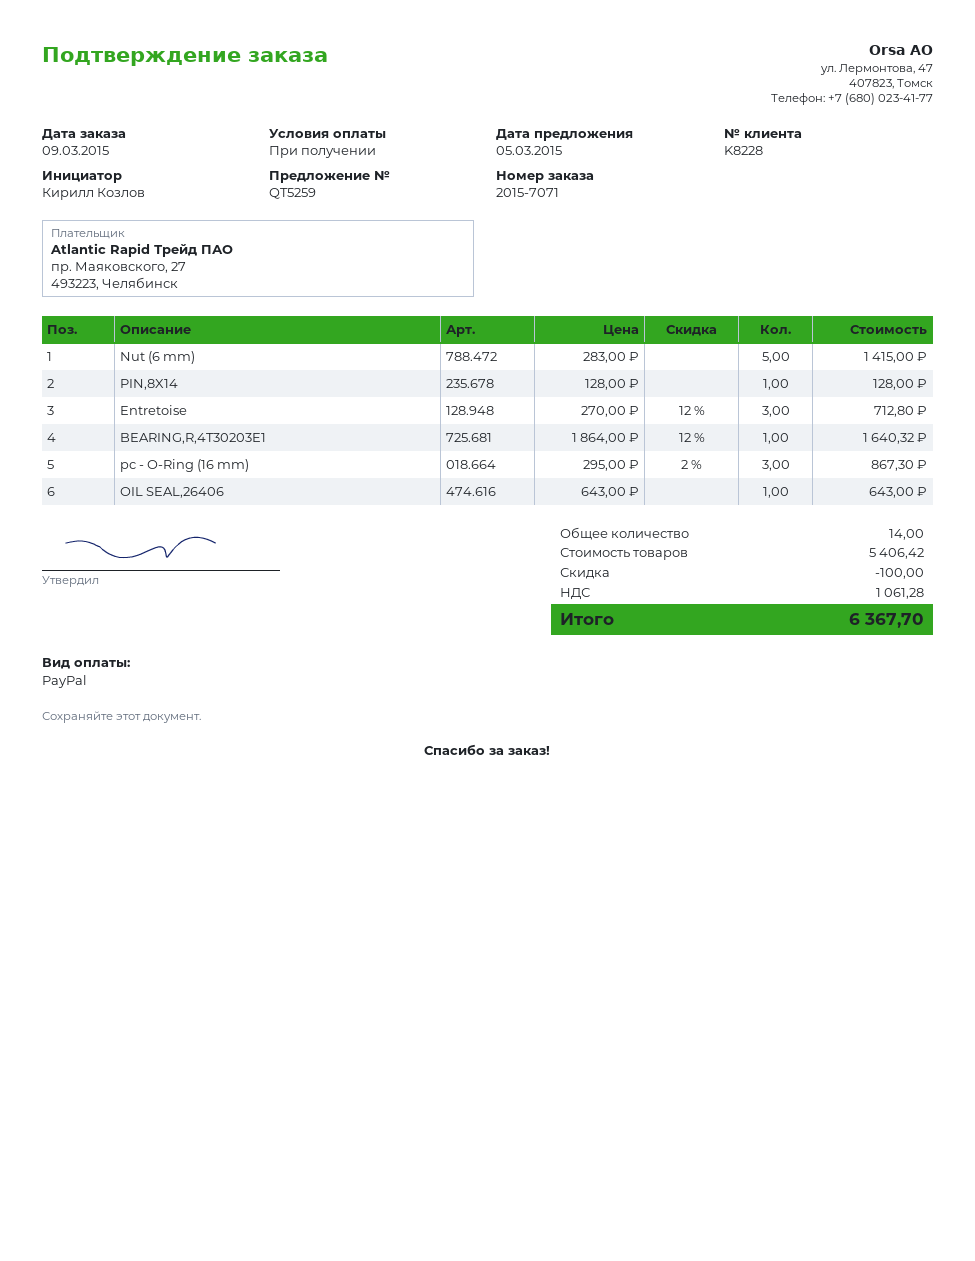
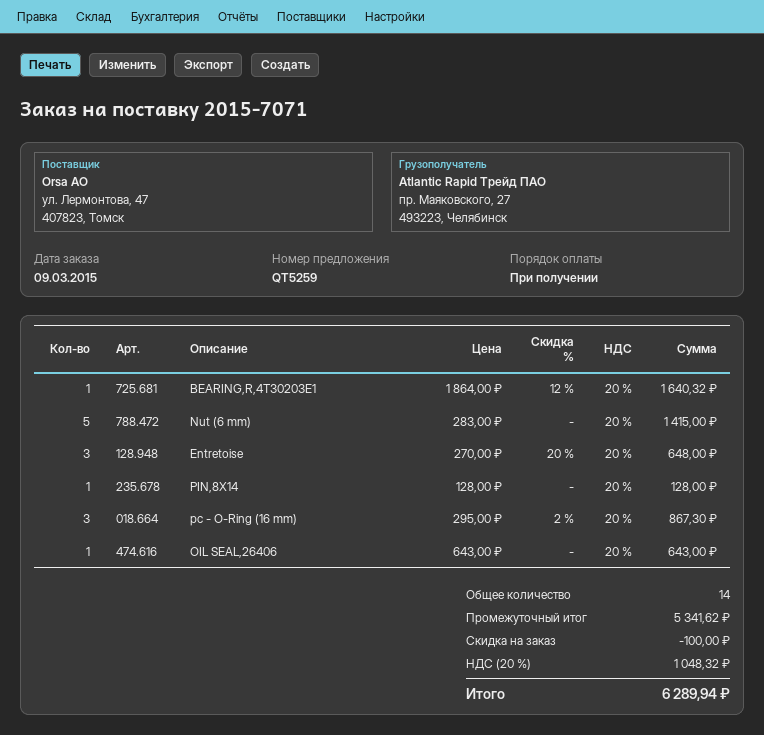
Entretoise: 3 x 270.00 - 12% = 712.80 -> 3 x 270.00 - 20% = 648.00
subtotal: 5406.42 -> 5341.62
tax: 1061.28 -> 1048.32
total: 6367.70 -> 6289.94

